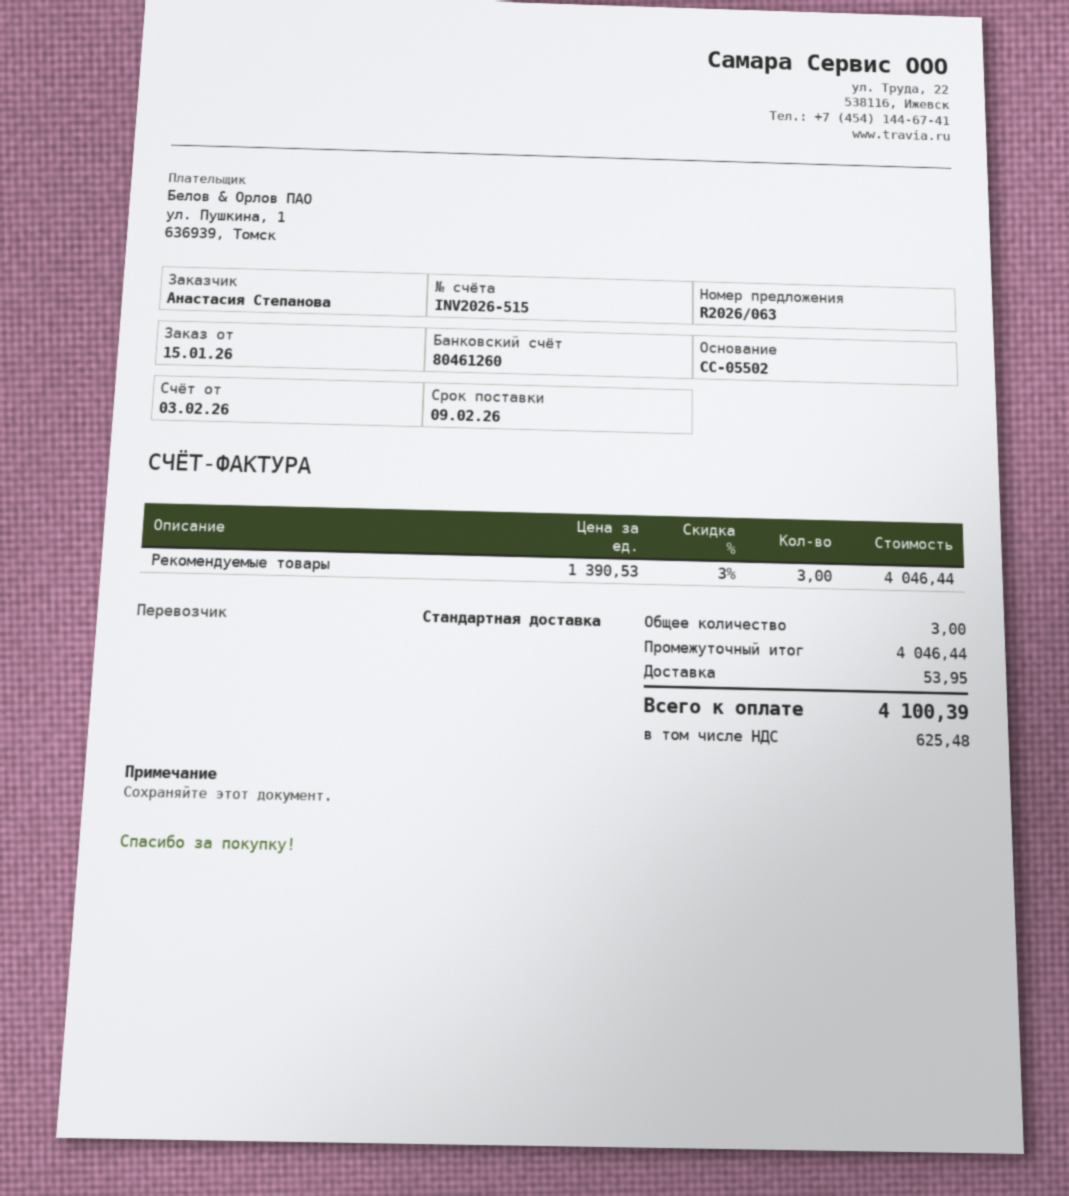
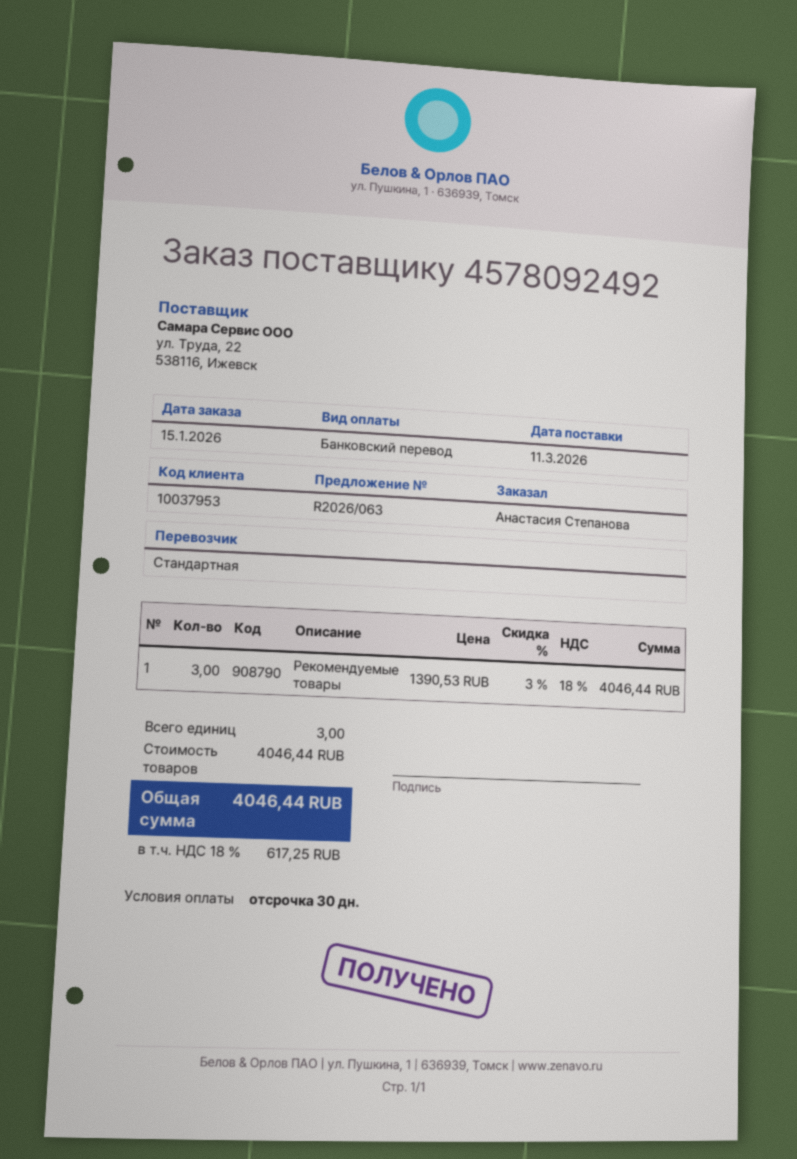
delivery date: 2026-02-09 -> 2026-03-11
shipping: 53.95 -> none
tax: 625.48 -> 617.25
total: 4100.39 -> 4046.44

